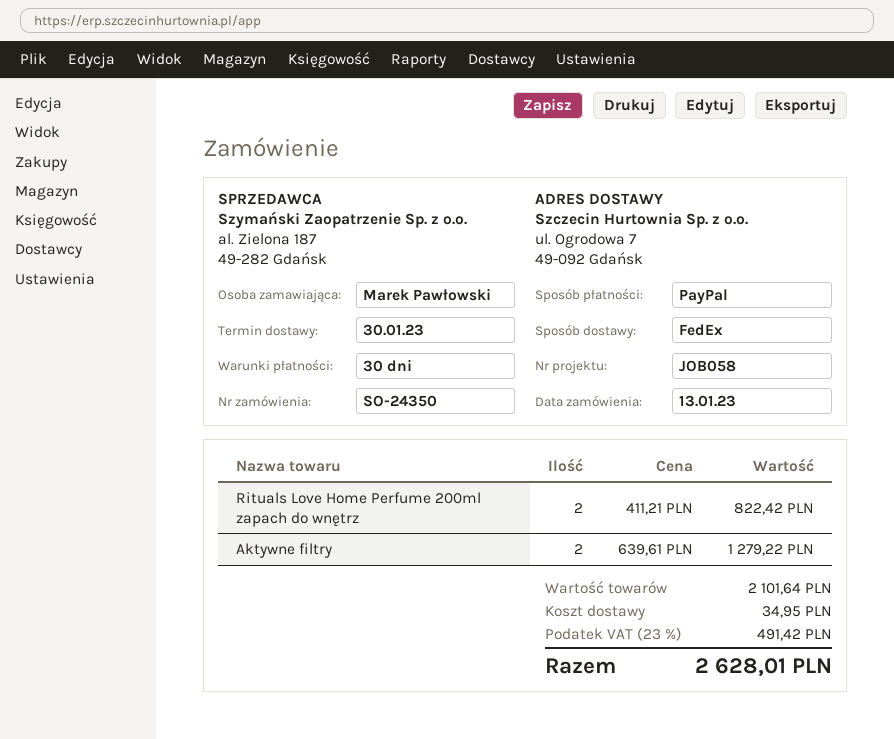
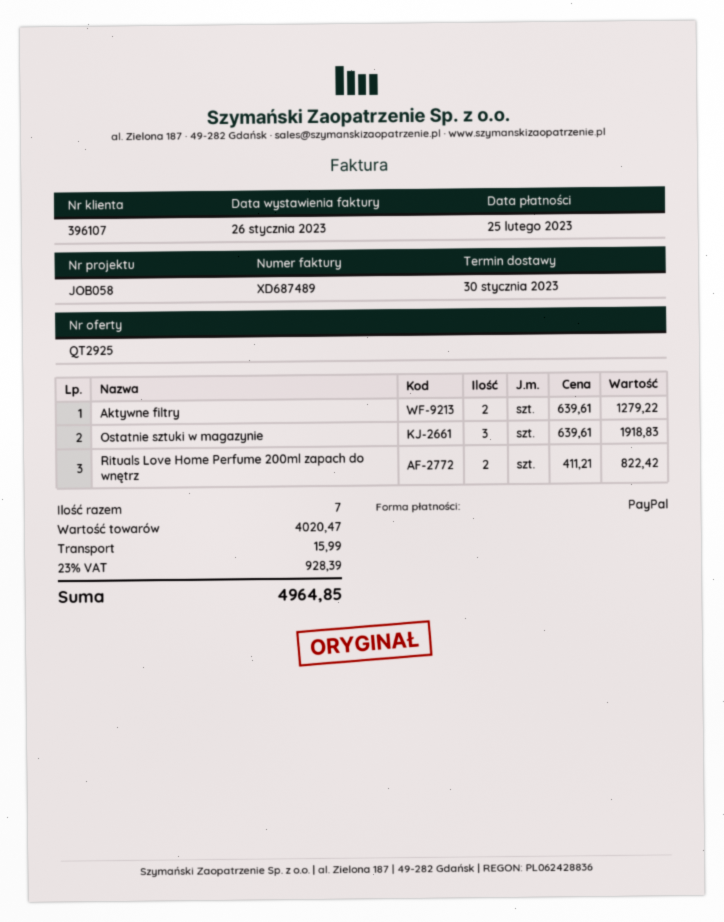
Ostatnie sztuki w magazynie: none -> 3 x 639.61 = 1918.83
subtotal: 2101.64 -> 4020.47
shipping: 34.95 -> 15.99
tax: 23% = 491.42 -> 23% = 928.39
total: 2628.01 -> 4964.85

